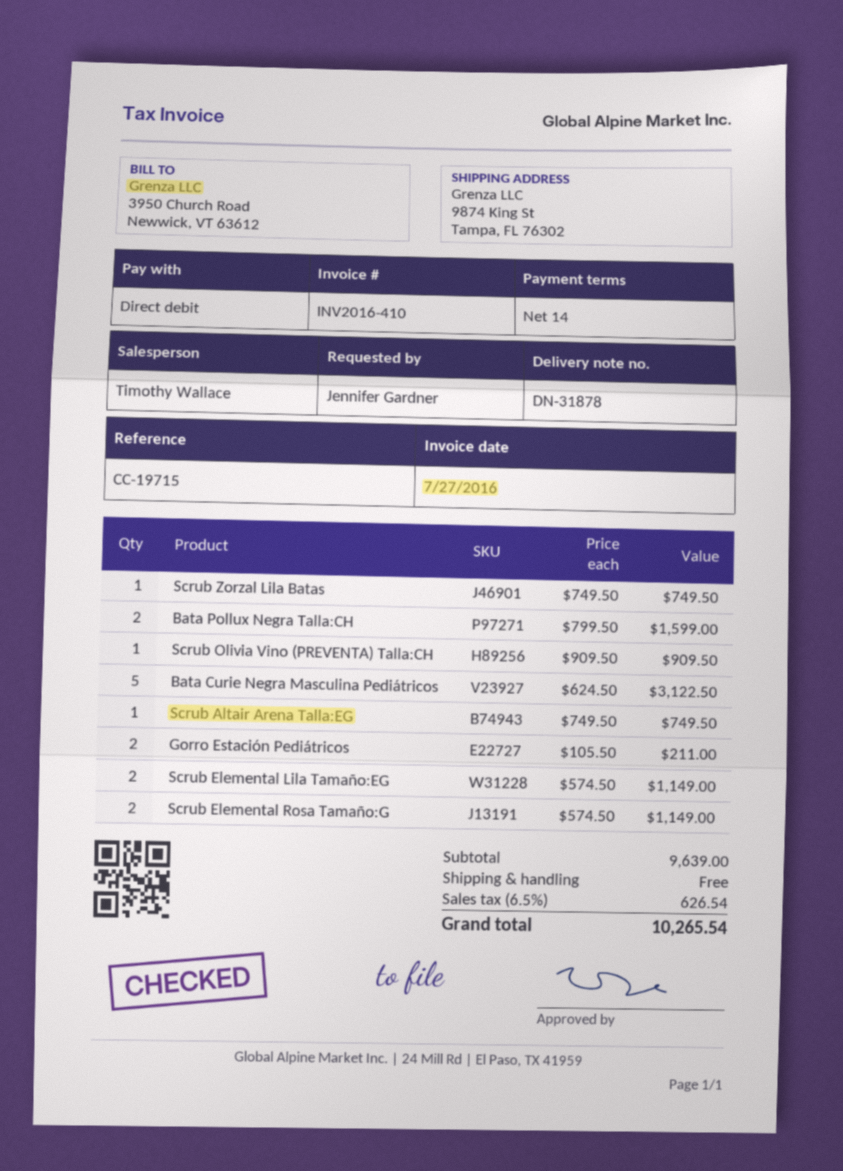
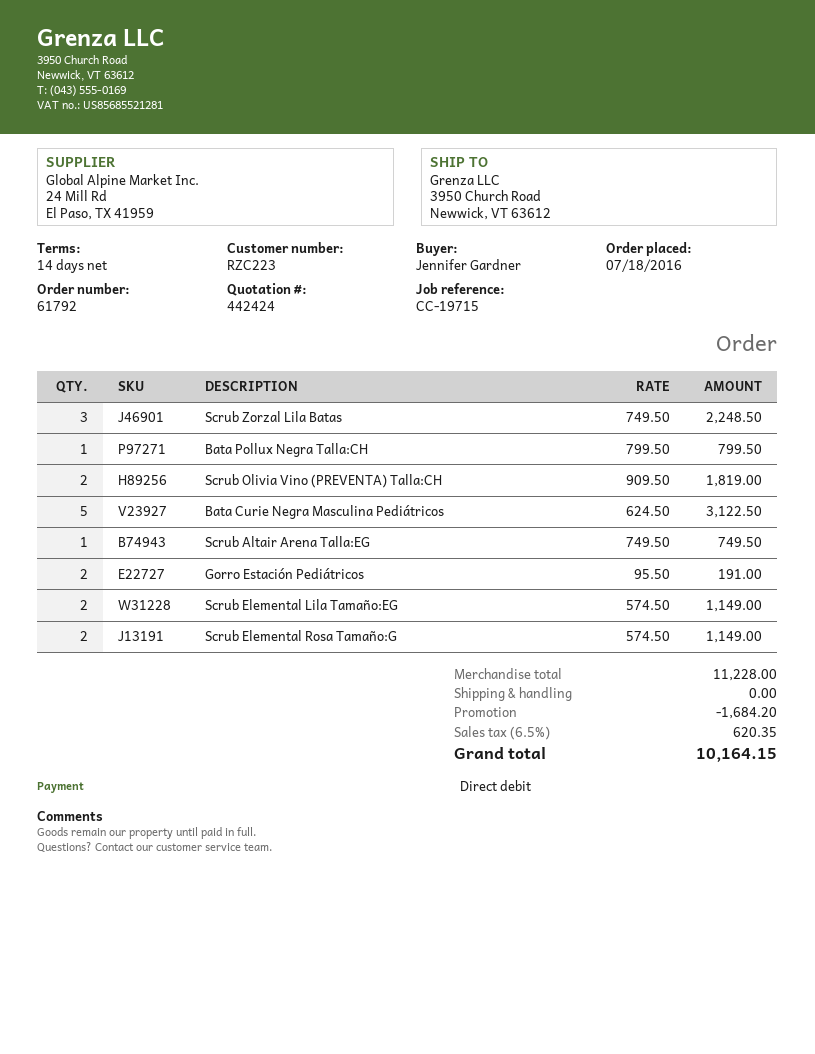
ship to: 9874 King St, Tampa, FL 76302 -> 3950 Church Road, Newwick, VT 63612
Scrub Zorzal Lila Batas: 1 x 749.50 = 749.50 -> 3 x 749.50 = 2248.50
Bata Pollux Negra Talla:CH: 2 x 799.50 = 1599.00 -> 1 x 799.50 = 799.50
Scrub Olivia Vino (PREVENTA) Talla:CH: 1 x 909.50 = 909.50 -> 2 x 909.50 = 1819.00
Gorro Estación Pediátricos: 2 x 105.50 = 211.00 -> 2 x 95.50 = 191.00
subtotal: 9639.00 -> 11228.00
discount: none -> 1684.20
tax: 6.5% = 626.54 -> 6.5% = 620.35
total: 10265.54 -> 10164.15

